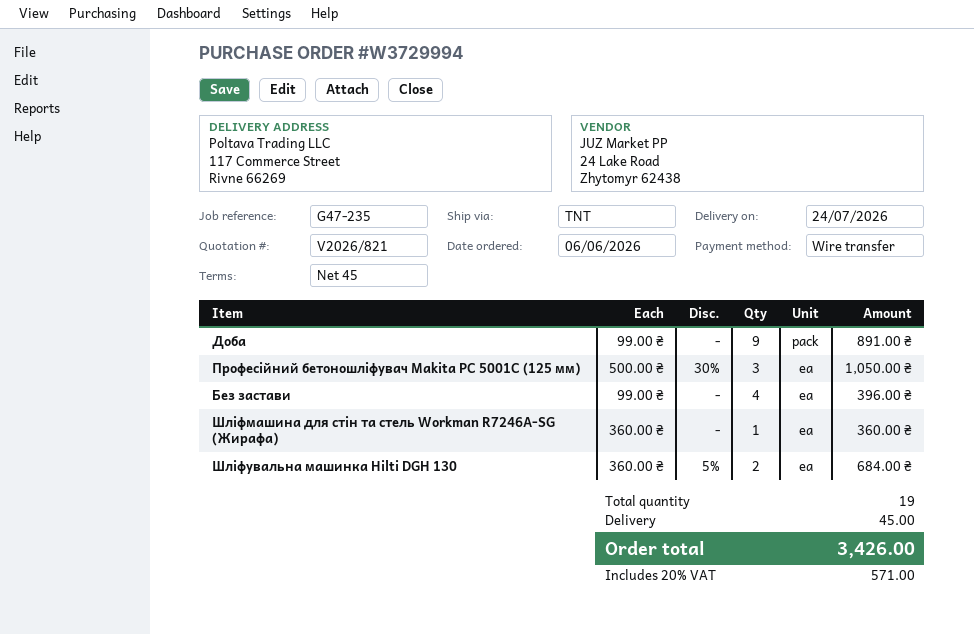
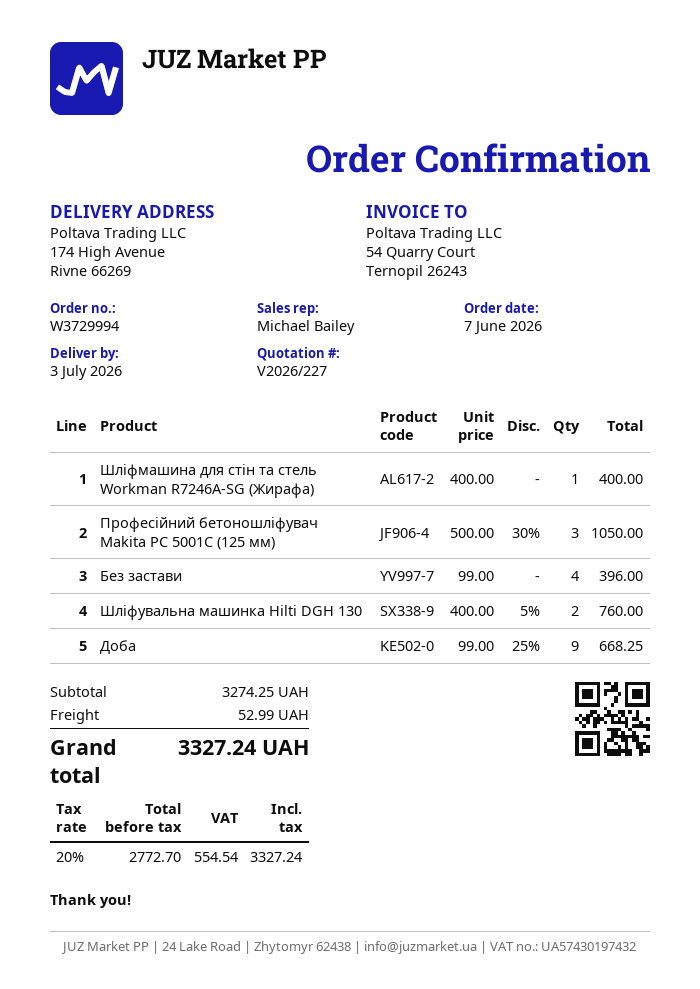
quote number: V2026/821 -> V2026/227
order date: 2026-06-06 -> 2026-06-07
delivery date: 2026-07-24 -> 2026-07-03
ship to: 117 Commerce Street, Rivne 66269 -> 174 High Avenue, Rivne 66269
Доба: 9 x 99.00 = 891.00 -> 9 x 99.00 - 25% = 668.25
Шліфмашина для стін та стель Workman R7246A-SG (Жирафа): 1 x 360.00 = 360.00 -> 1 x 400.00 = 400.00
Шліфувальна машинка Hilti DGH 130: 2 x 360.00 - 5% = 684.00 -> 2 x 400.00 - 5% = 760.00
shipping: 45.00 -> 52.99
tax: 20% = 571.00 -> 20% = 554.54
total: 3426.00 -> 3327.24

